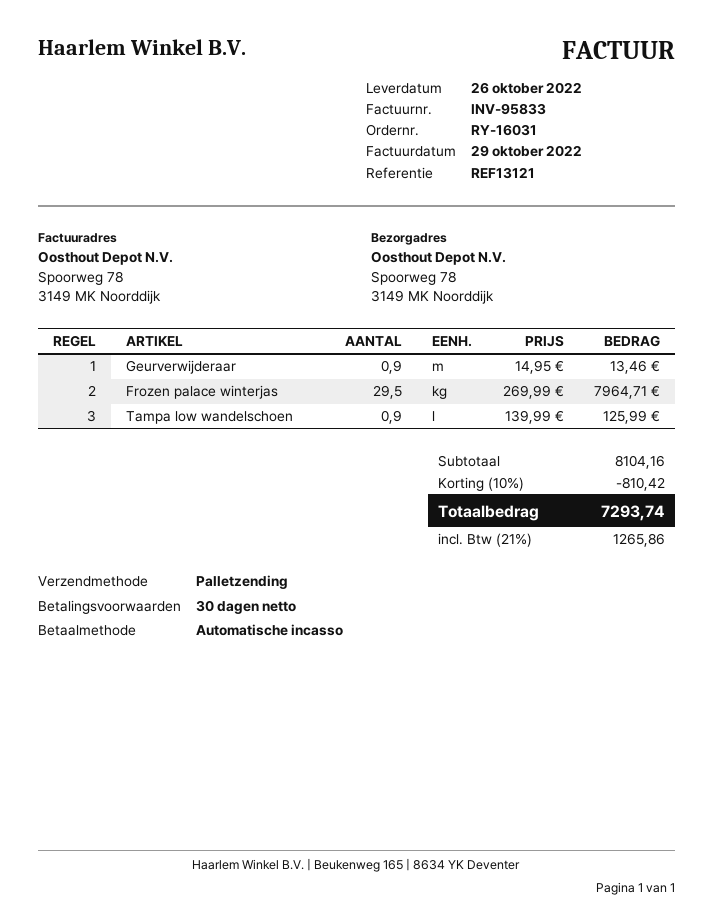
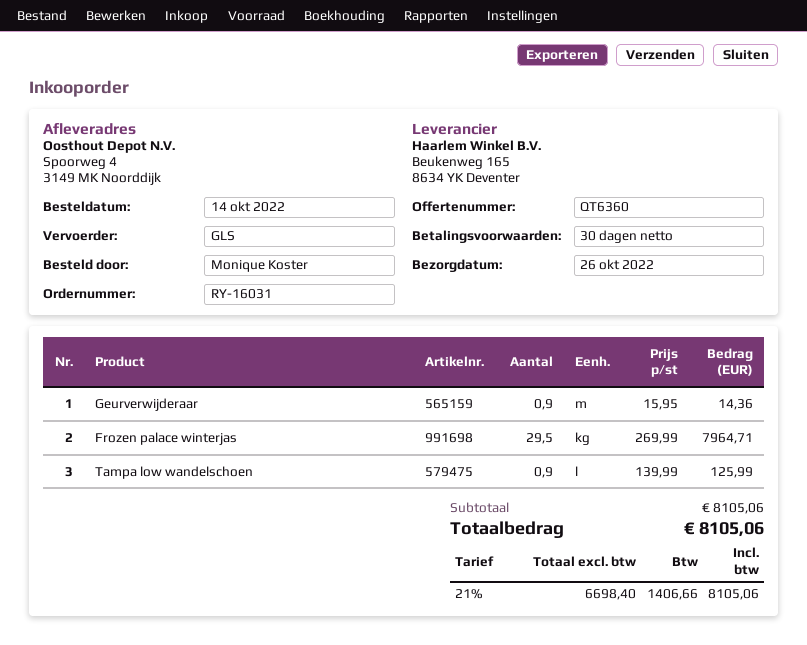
shipping method: pallet freight -> GLS
ship to: Spoorweg 78, 3149 MK Noorddijk -> Spoorweg 4, 3149 MK Noorddijk
Geurverwijderaar: 0.9 x 14.95 = 13.46 -> 0.9 x 15.95 = 14.36
subtotal: 8104.16 -> 8105.06
discount: 10% = 810.42 -> none
tax: 21% = 1265.86 -> 21% = 1406.66
total: 7293.74 -> 8105.06

